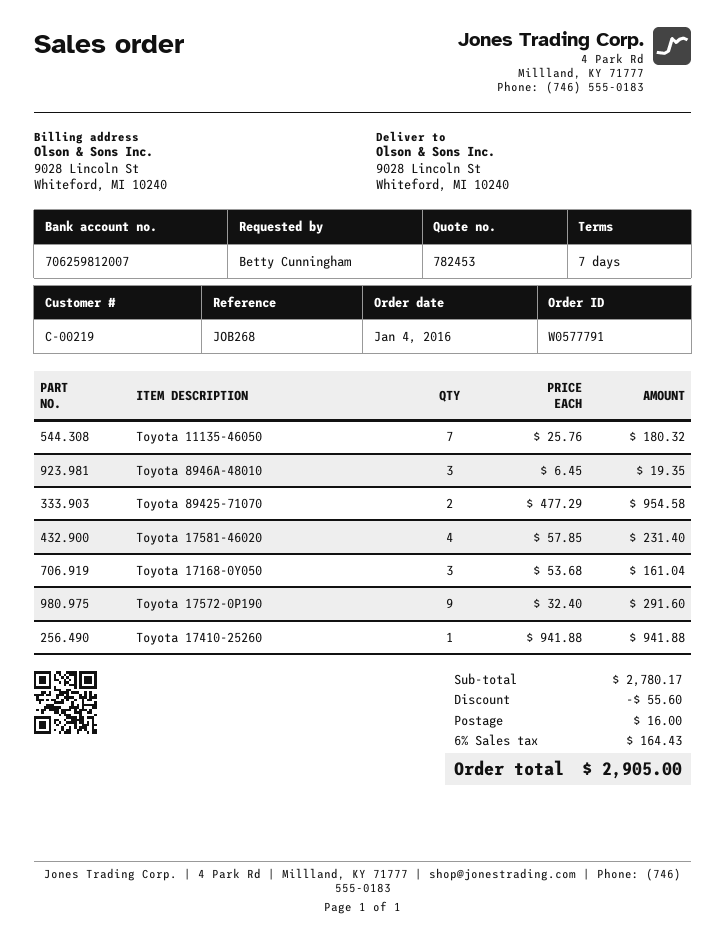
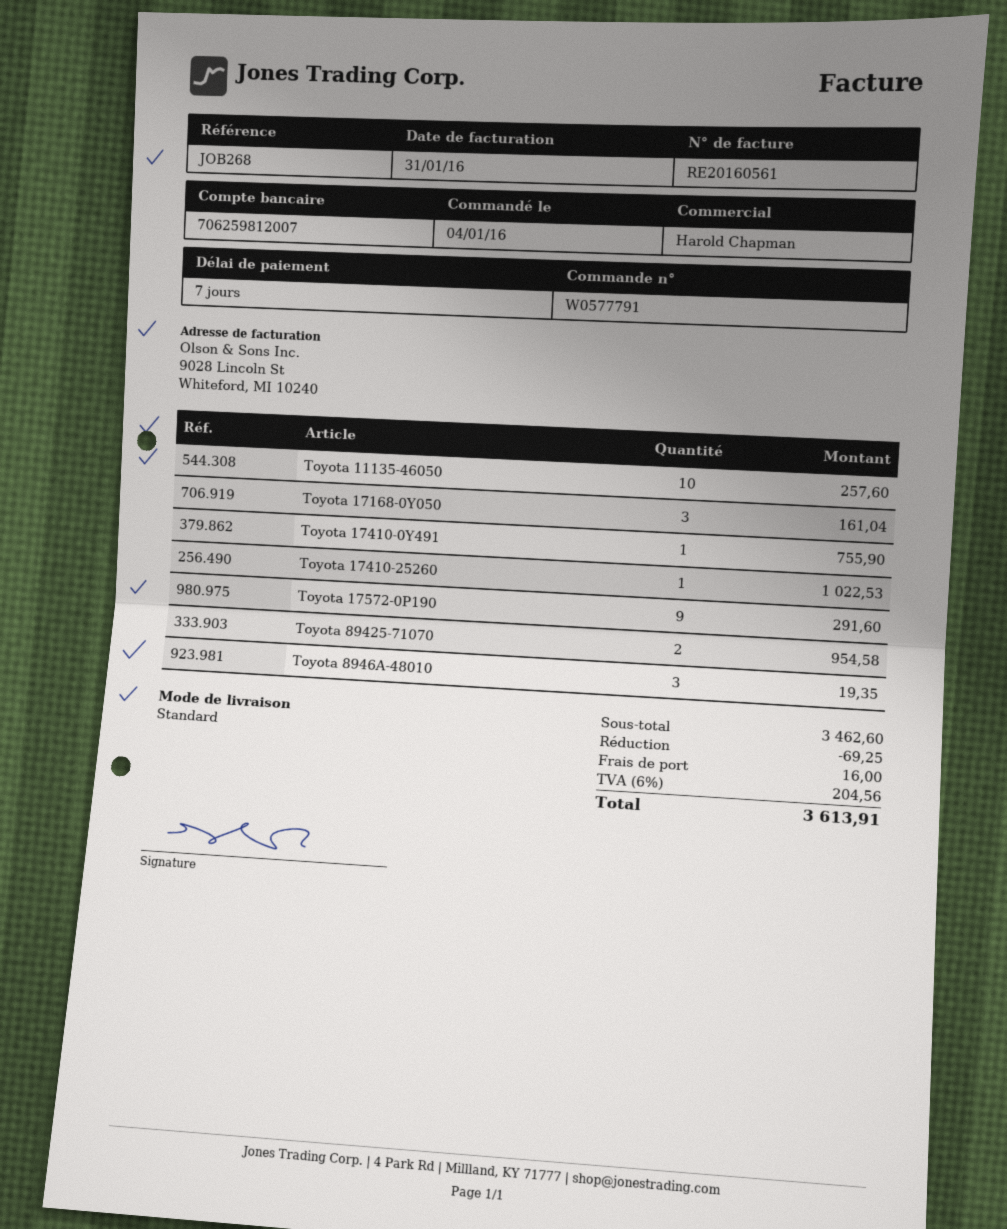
Toyota 11135-46050: 7 for 180.32 -> 10 for 257.60
Toyota 17581-46020: 4 for 231.40 -> none
Toyota 17410-25260: 1 for 941.88 -> 1 for 1022.53
Toyota 17410-0Y491: none -> 1 for 755.90
subtotal: 2780.17 -> 3462.60
discount: 55.60 -> 69.25
tax: 6% = 164.43 -> 6% = 204.56
total: 2905.00 -> 3613.91

